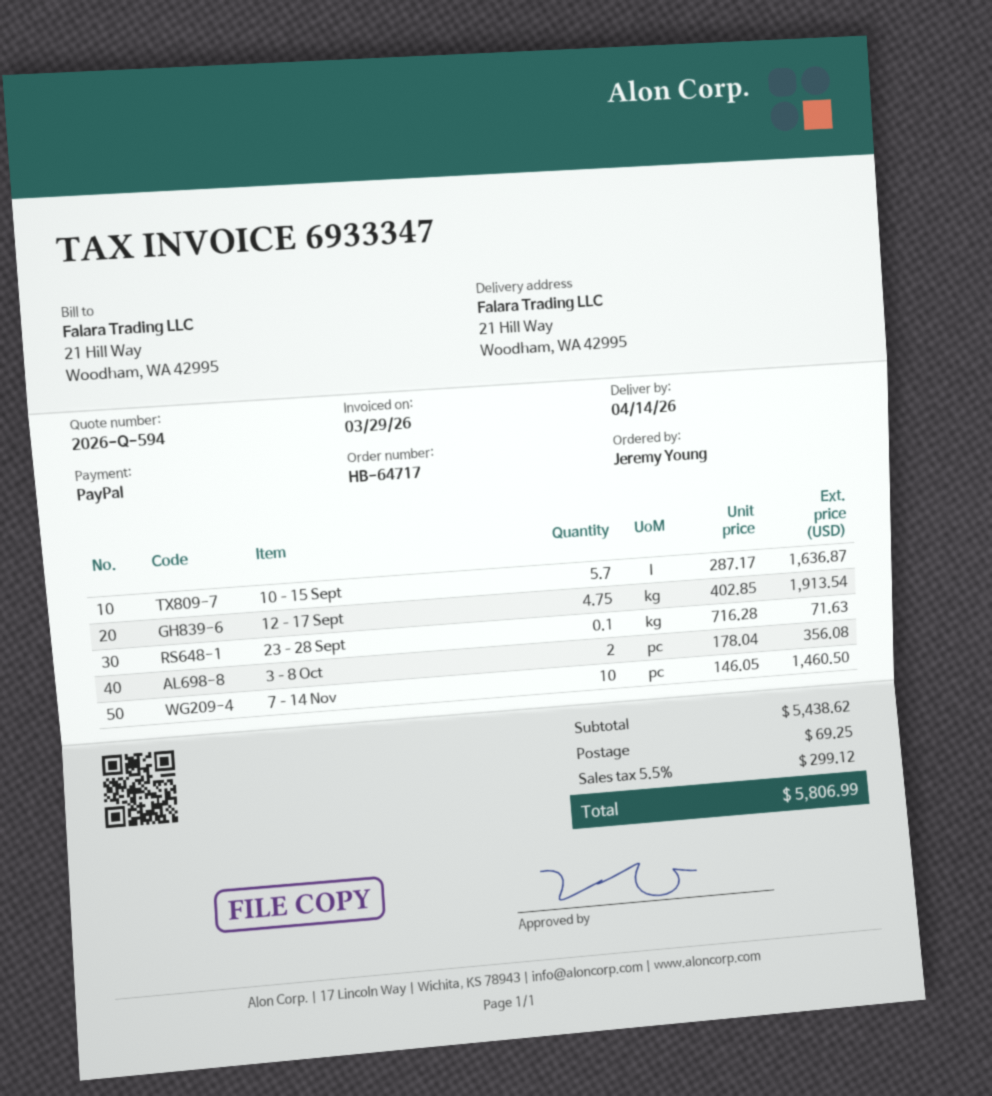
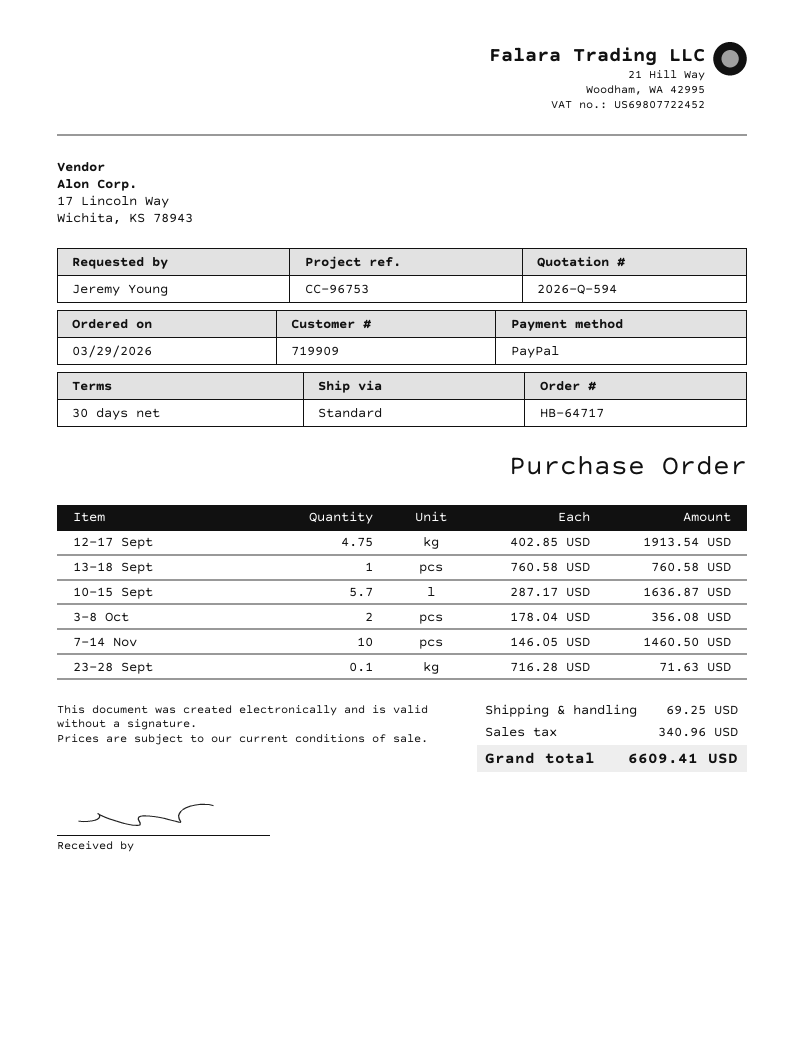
13–18 Sept: none -> 1 x 760.58 = 760.58
tax: 299.12 -> 340.96
total: 5806.99 -> 6609.41

